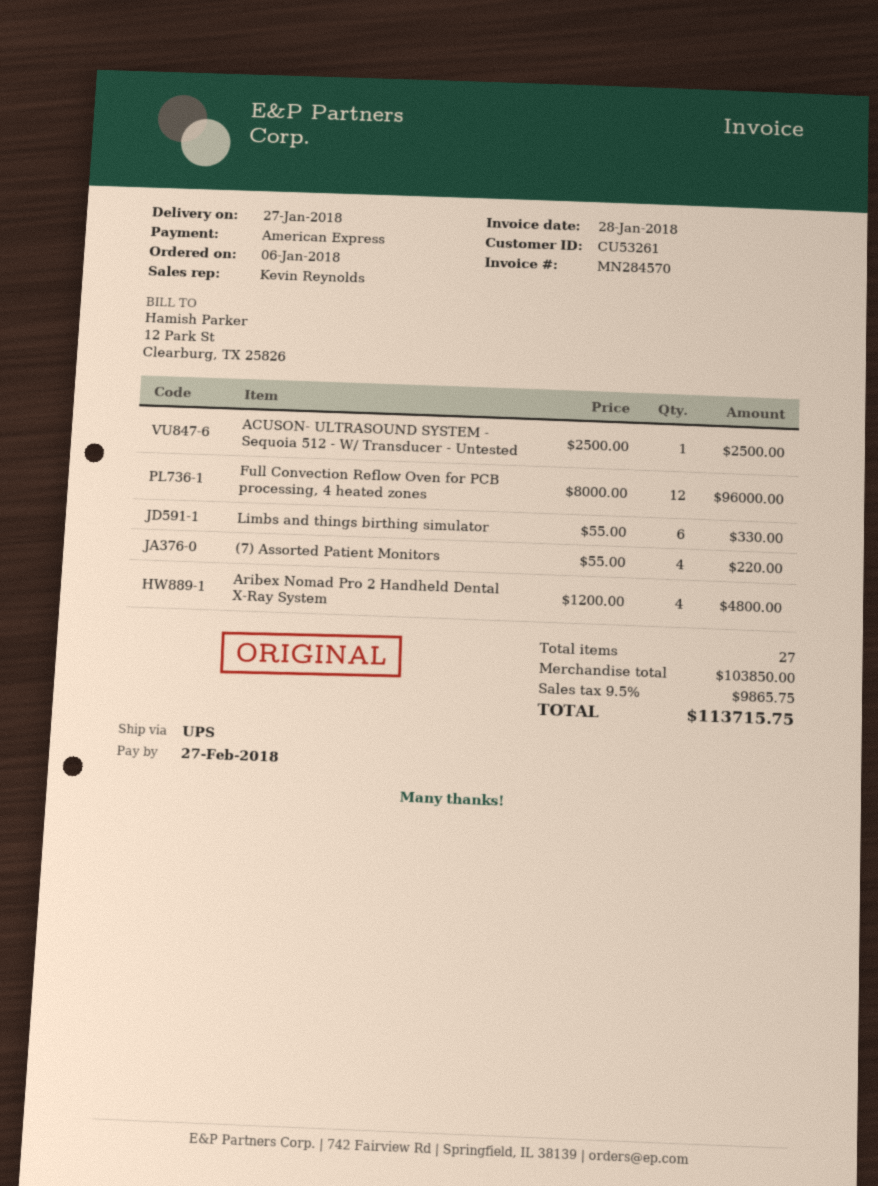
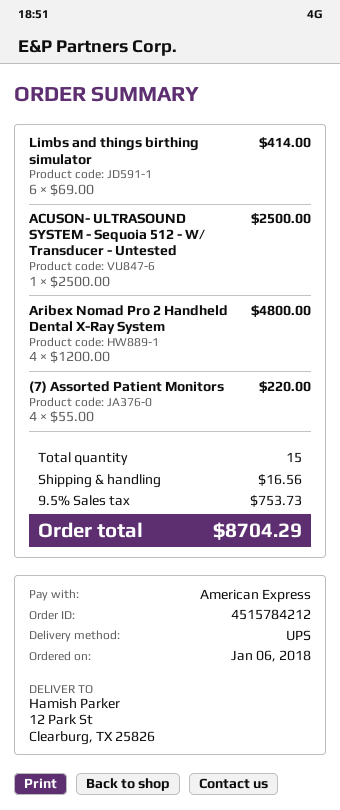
Full Convection Reflow Oven for PCB processing, 4 heated zones: 12 x 8000.00 = 96000.00 -> none
Limbs and things birthing simulator: 6 x 55.00 = 330.00 -> 6 x 69.00 = 414.00
total quantity: 27 -> 15
shipping: none -> 16.56
tax: 9.5% = 9865.75 -> 9.5% = 753.73
total: 113715.75 -> 8704.29

